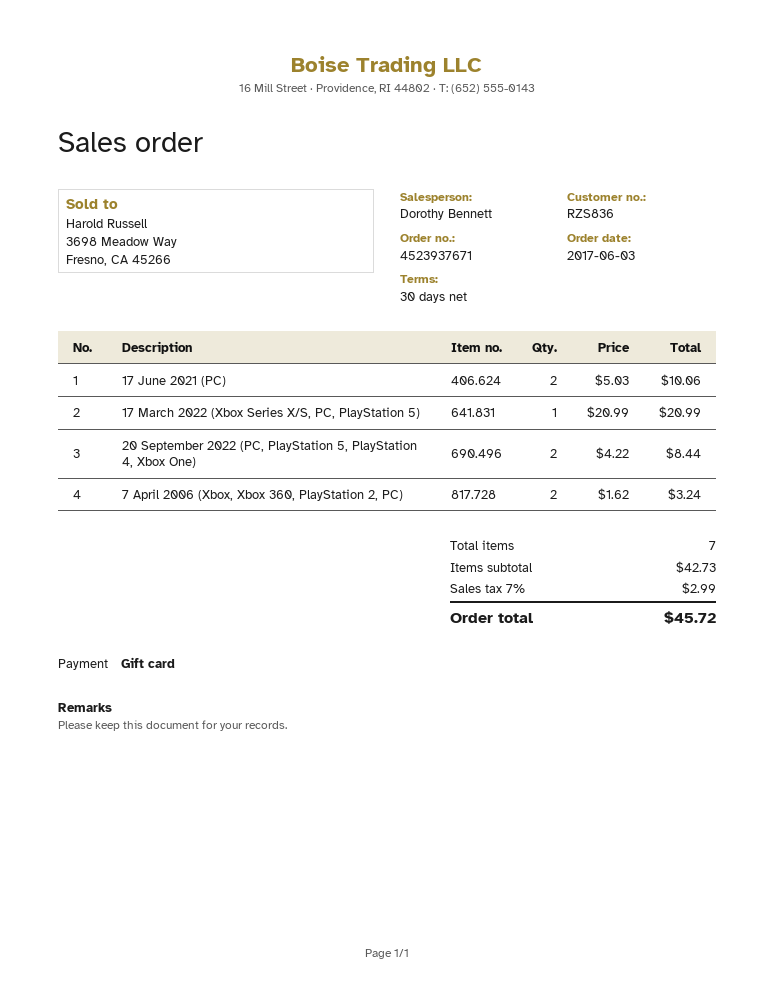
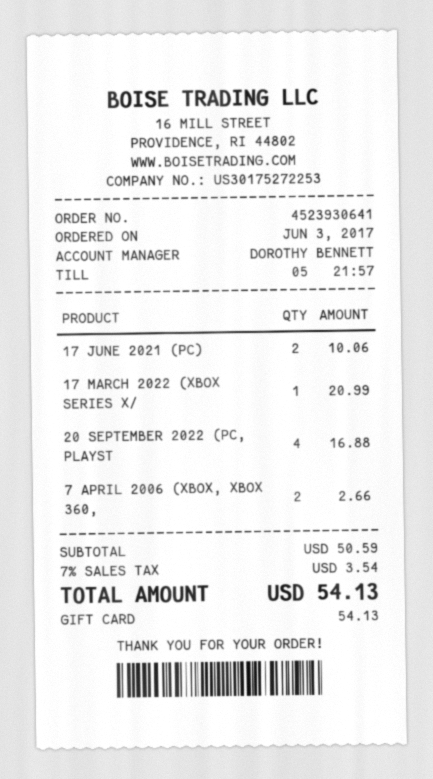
order number: 4523937671 -> 4523930641
20 September 2022 (PC, PlayStation 5, PlayStation 4, Xbox One): 2 for 8.44 -> 4 for 16.88
7 April 2006 (Xbox, Xbox 360, PlayStation 2, PC): 2 for 3.24 -> 2 for 2.66
subtotal: 42.73 -> 50.59
tax: 7% = 2.99 -> 7% = 3.54
total: 45.72 -> 54.13

